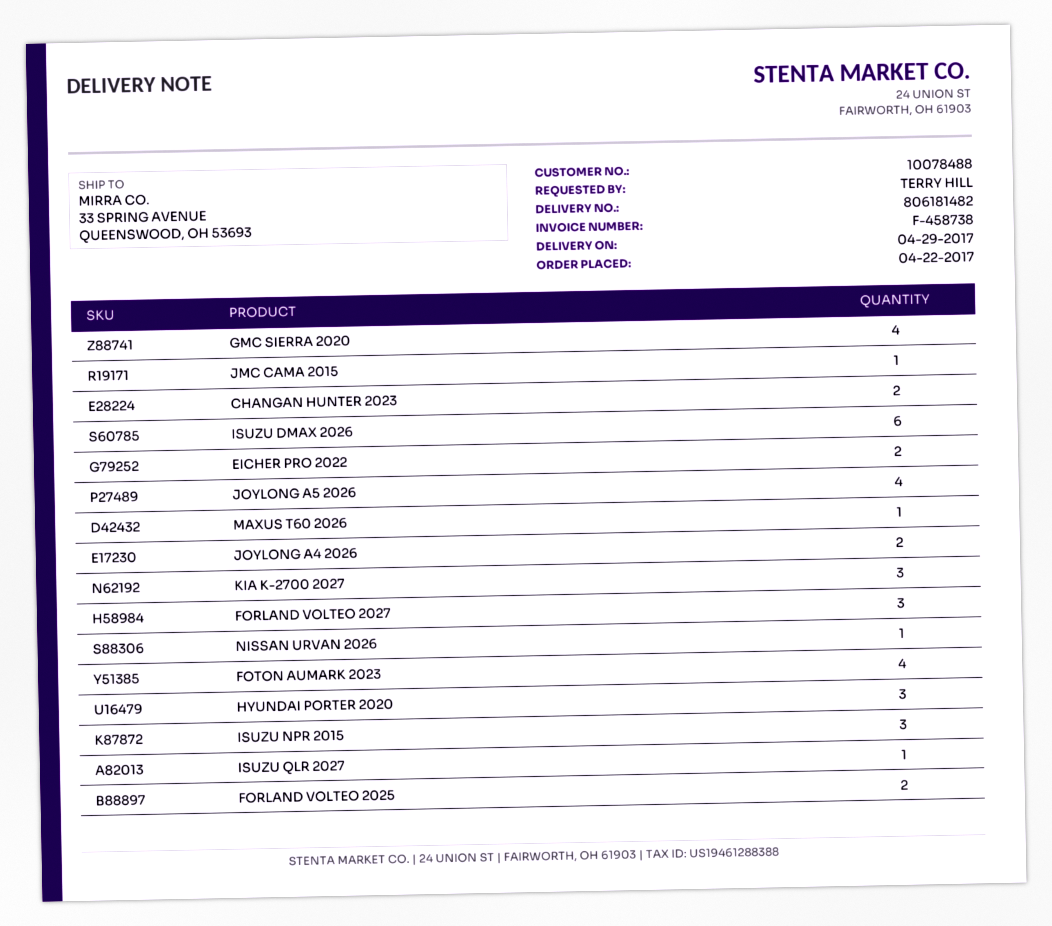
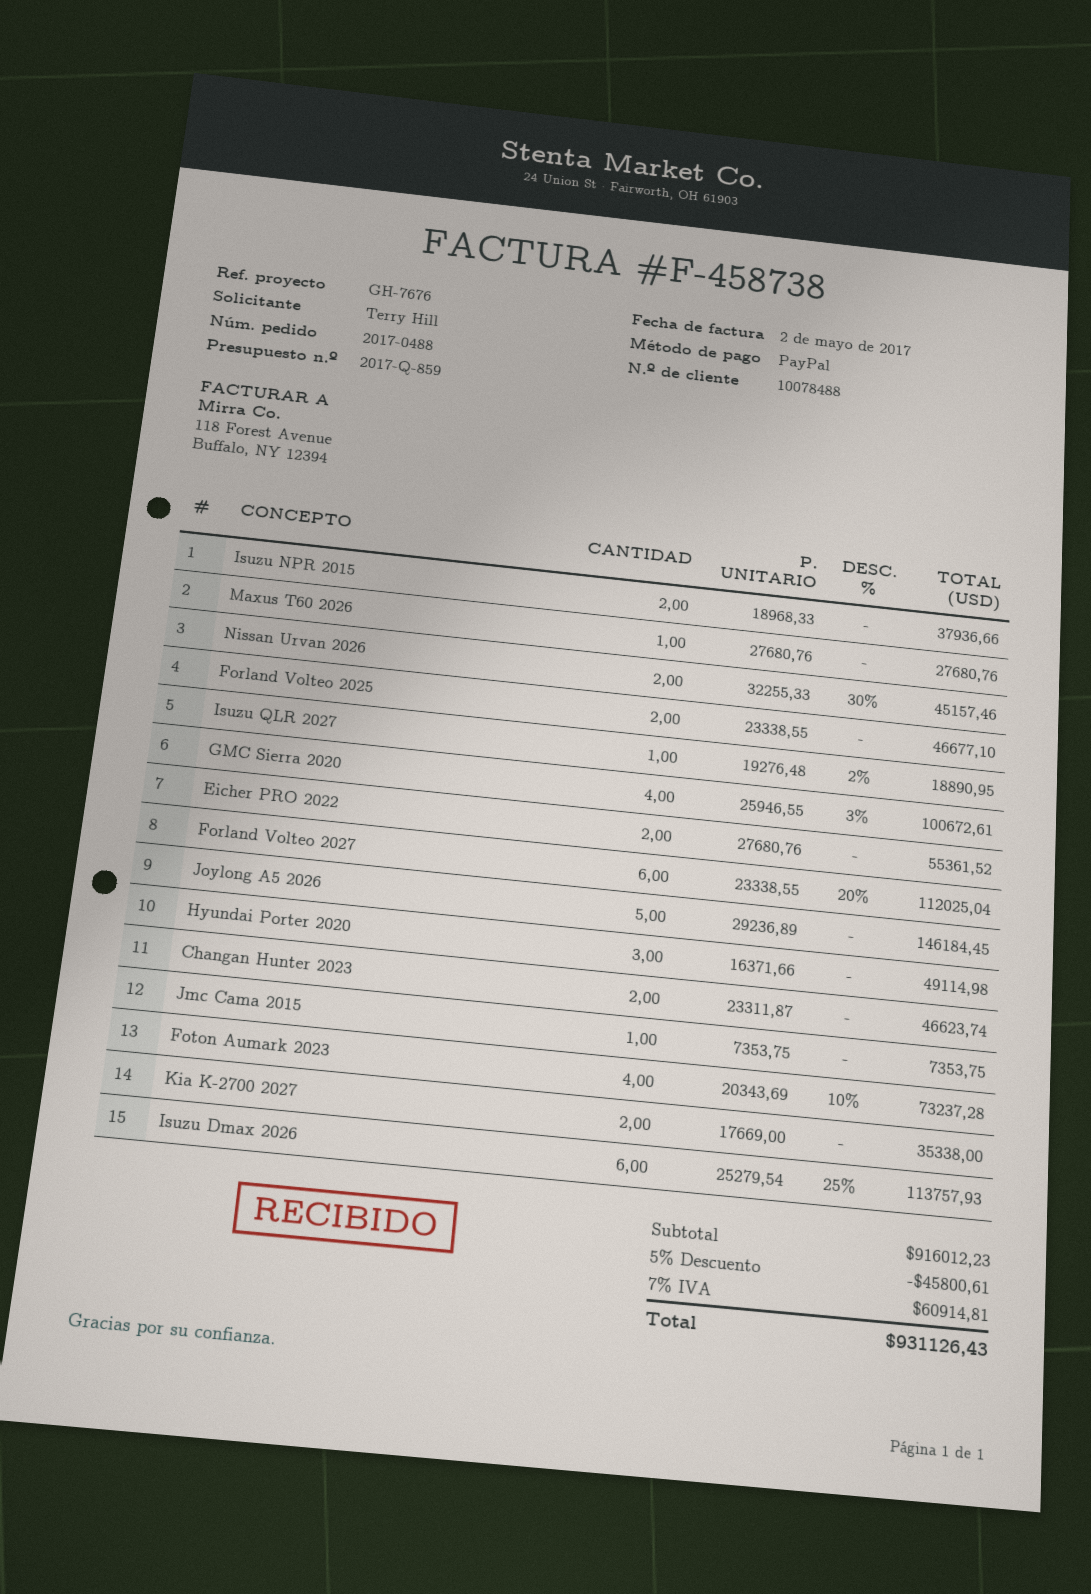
JOYLONG A5 2026: 4 -> 5
JOYLONG A4 2026: 2 -> none
KIA K-2700 2027: 3 -> 2
FORLAND VOLTEO 2027: 3 -> 6
NISSAN URVAN 2026: 1 -> 2
ISUZU NPR 2015: 3 -> 2

